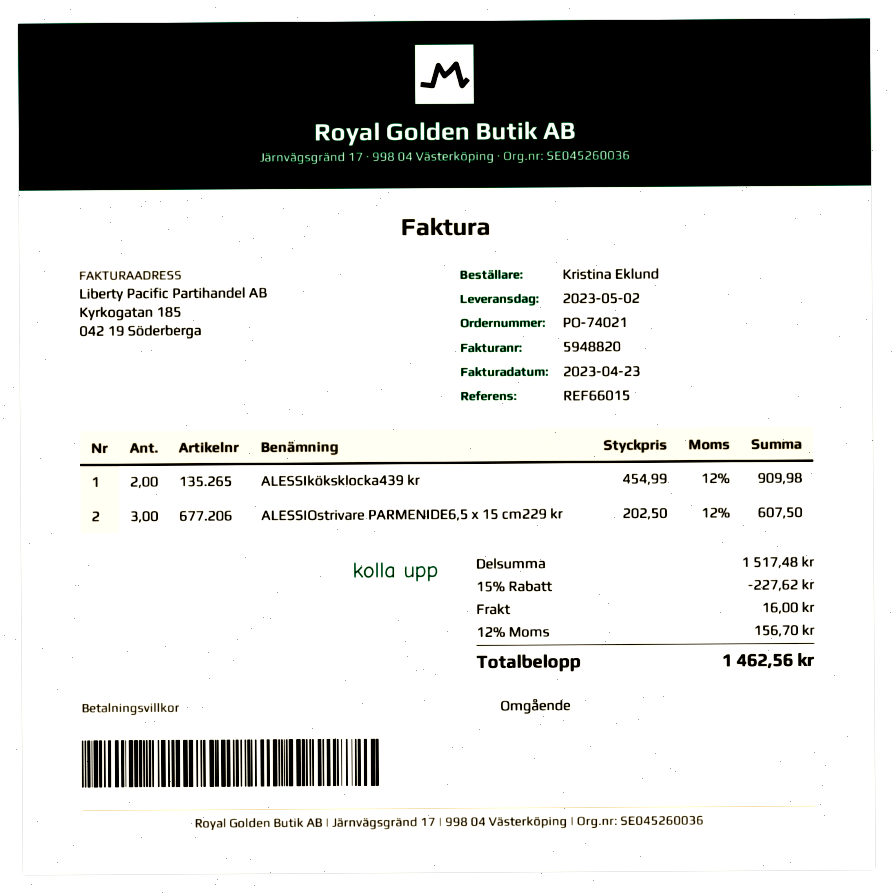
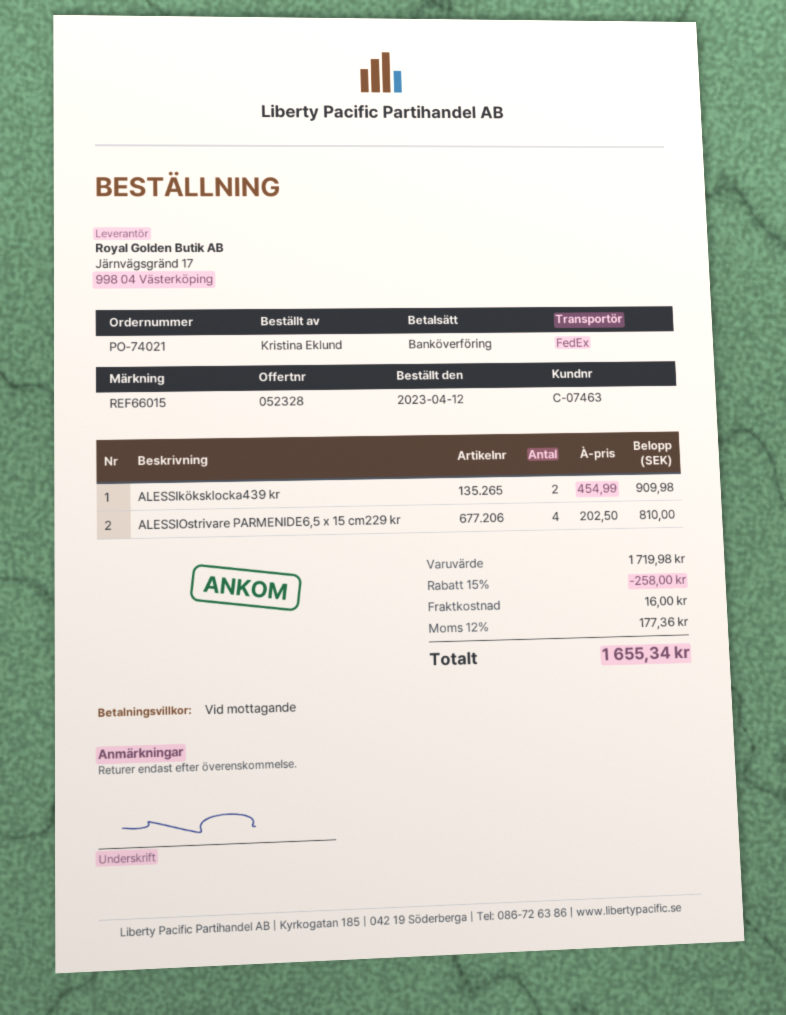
ALESSIOstrivare PARMENIDE6,5 x 15 cm229 kr: 3 x 202.50 = 607.50 -> 4 x 202.50 = 810.00
subtotal: 1517.48 -> 1719.98
discount: 15% = 227.62 -> 15% = 258.00
tax: 12% = 156.70 -> 12% = 177.36
total: 1462.56 -> 1655.34

